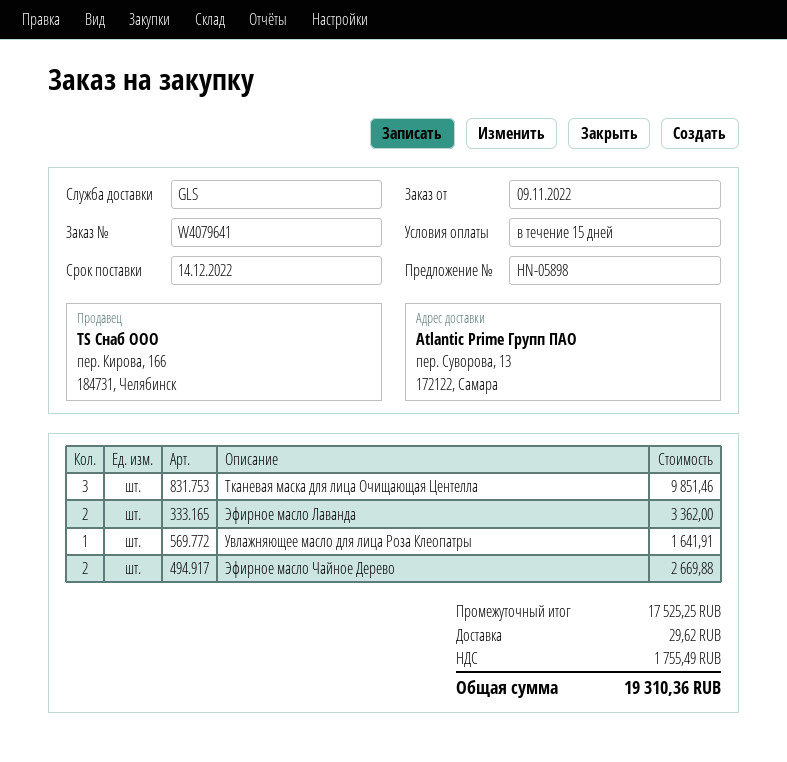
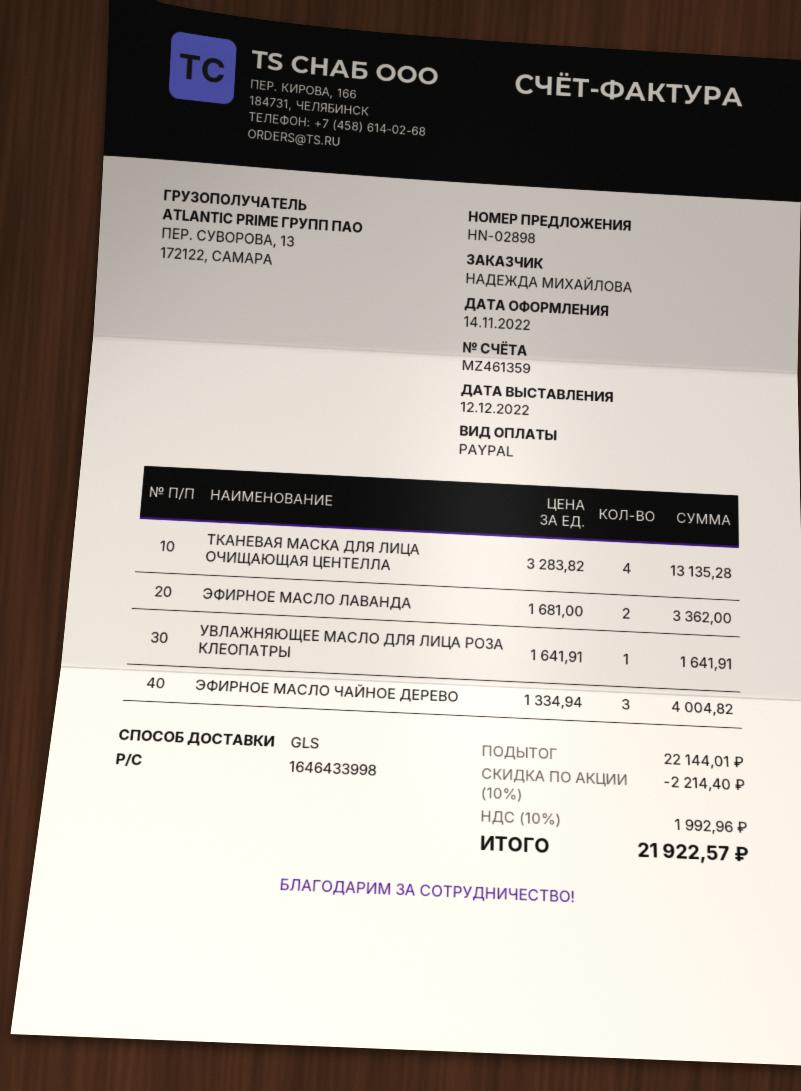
quote number: HN-05898 -> HN-02898
order date: 2022-11-09 -> 2022-11-14
Тканевая маска для лица Очищающая Центелла: 3 for 9851.46 -> 4 for 13135.28
Эфирное масло Чайное Дерево: 2 for 2669.88 -> 3 for 4004.82
subtotal: 17525.25 -> 22144.01
discount: none -> 10% = 2214.40
shipping: 29.62 -> none
tax: 1755.49 -> 1992.96
total: 19310.36 -> 21922.57

